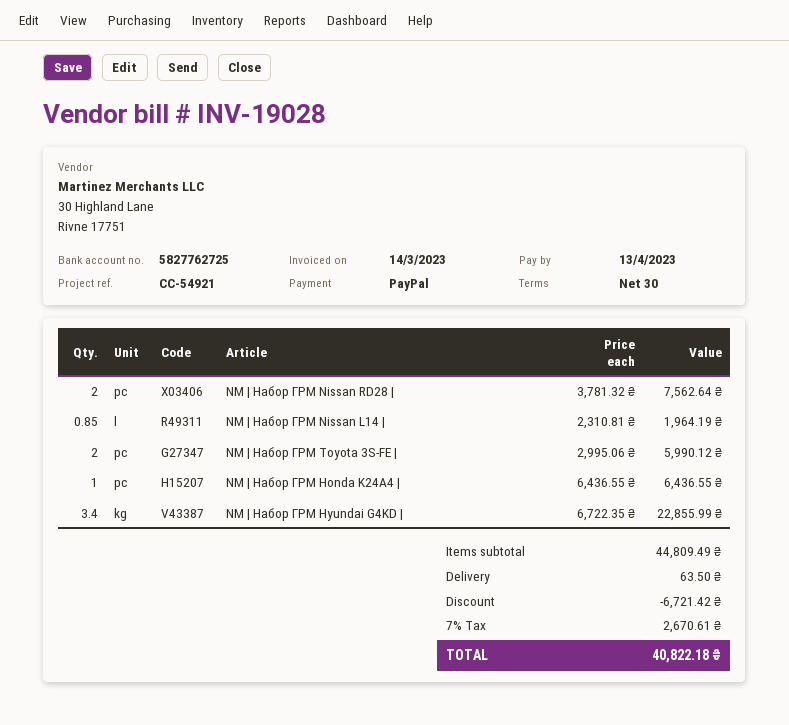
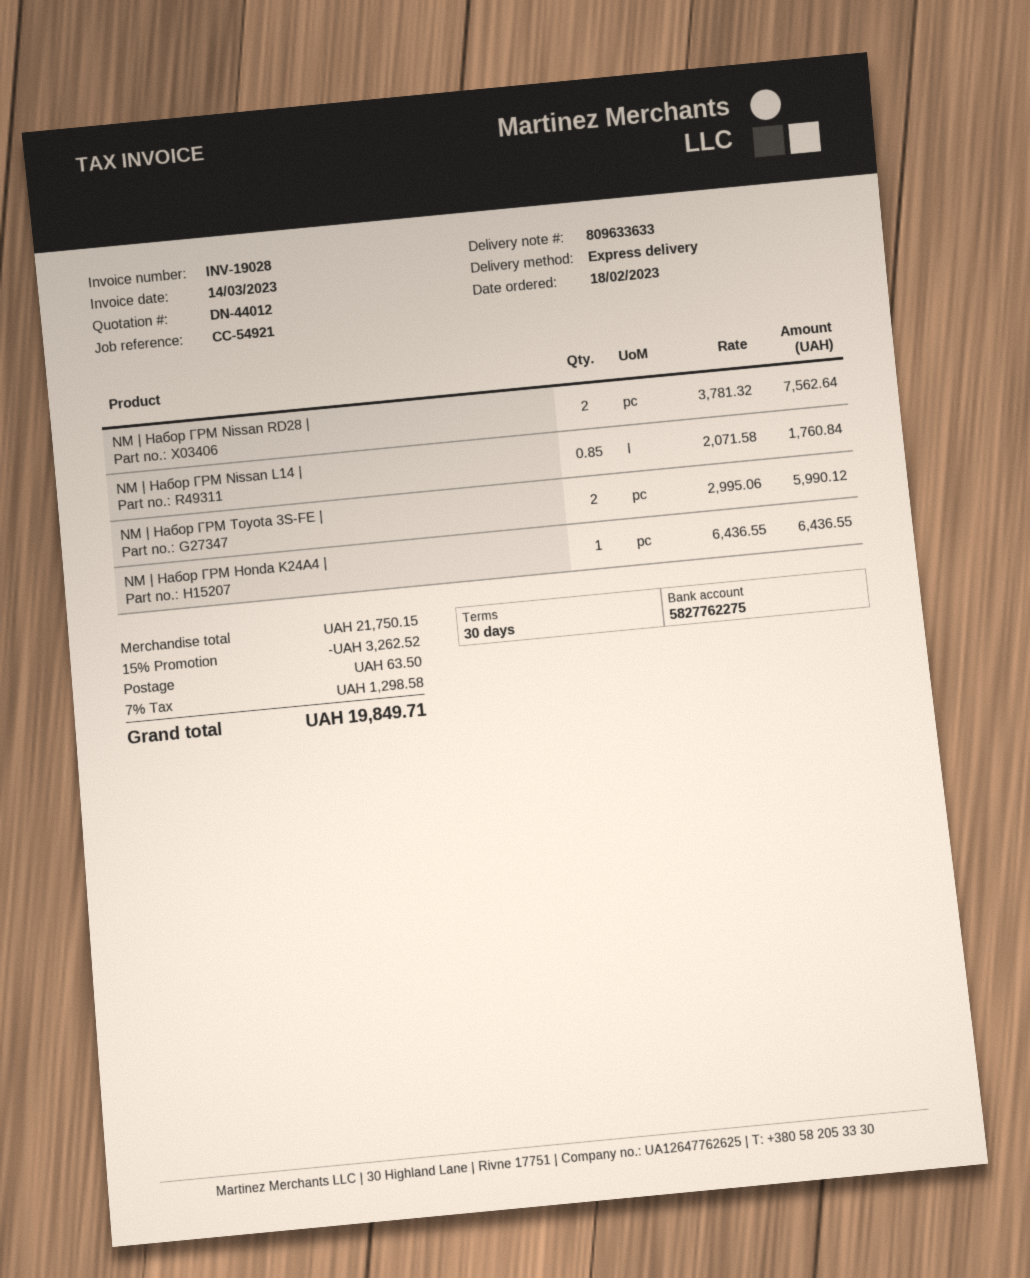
bank account: 5827762725 -> 5827762275
NM | Набор ГРМ Nissan L14 |: 0.85 x 2310.81 = 1964.19 -> 0.85 x 2071.58 = 1760.84
NM | Набор ГРМ Hyundai G4KD |: 3.4 x 6722.35 = 22855.99 -> none
subtotal: 44809.49 -> 21750.15
discount: 6721.42 -> 3262.52
tax: 7% = 2670.61 -> 7% = 1298.58
total: 40822.18 -> 19849.71

